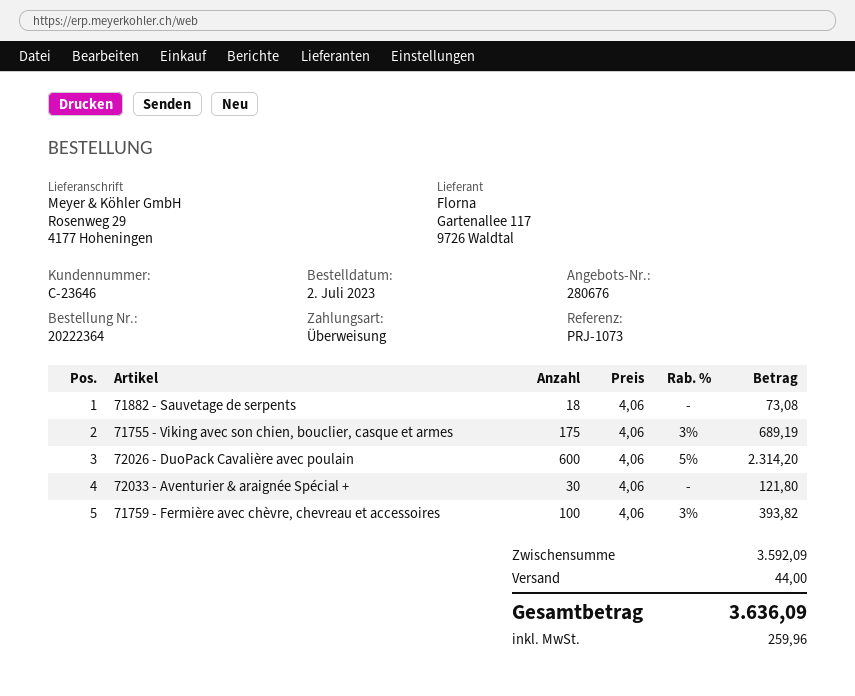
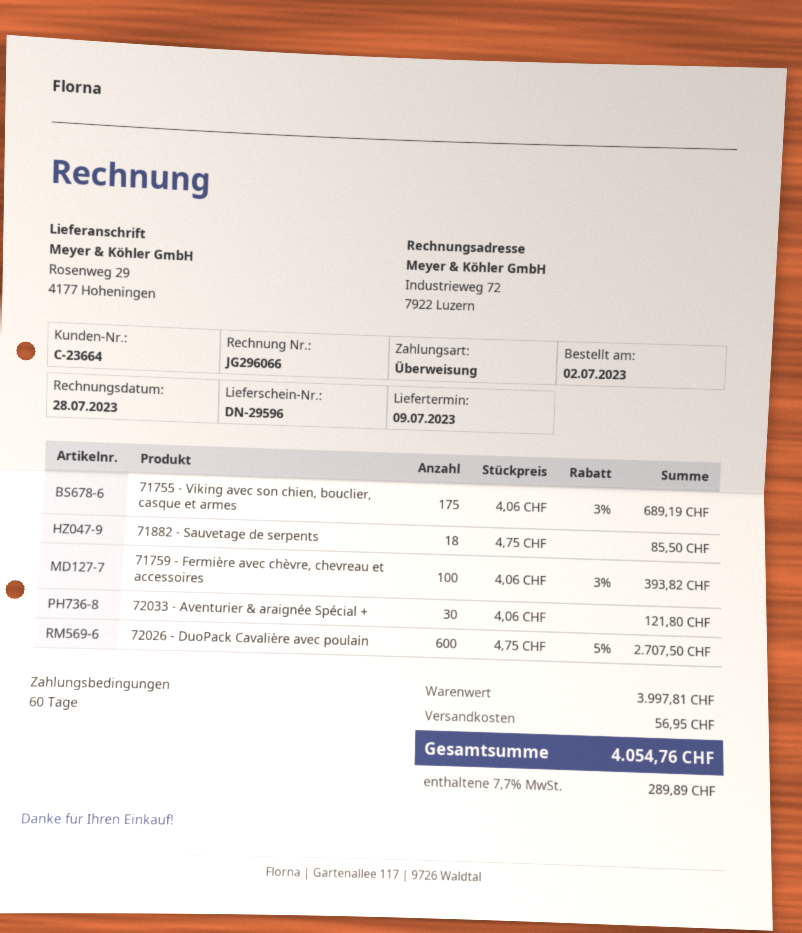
customer number: C-23646 -> C-23664
71882 - Sauvetage de serpents: 18 x 4.06 = 73.08 -> 18 x 4.75 = 85.50
72026 - DuoPack Cavalière avec poulain: 600 x 4.06 - 5% = 2314.20 -> 600 x 4.75 - 5% = 2707.50
subtotal: 3592.09 -> 3997.81
shipping: 44.00 -> 56.95
tax: 259.96 -> 289.89
total: 3636.09 -> 4054.76

